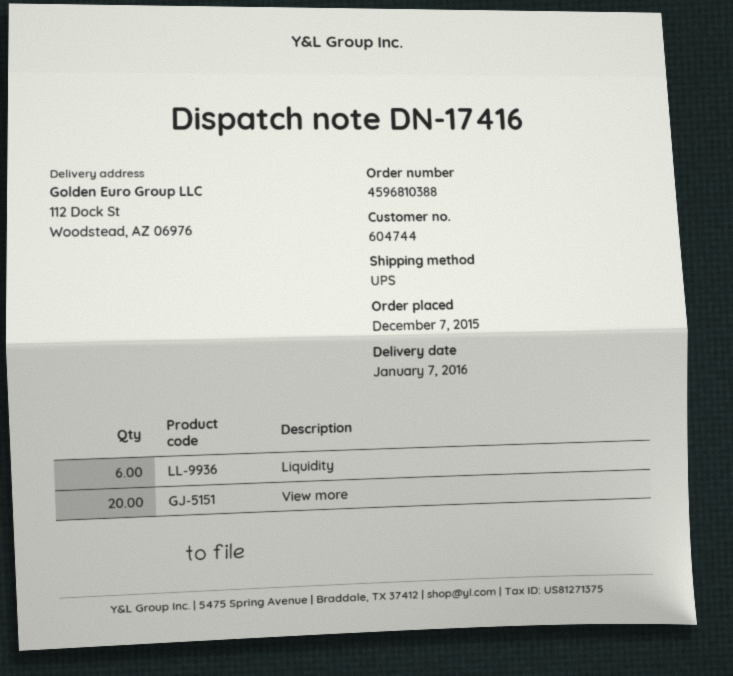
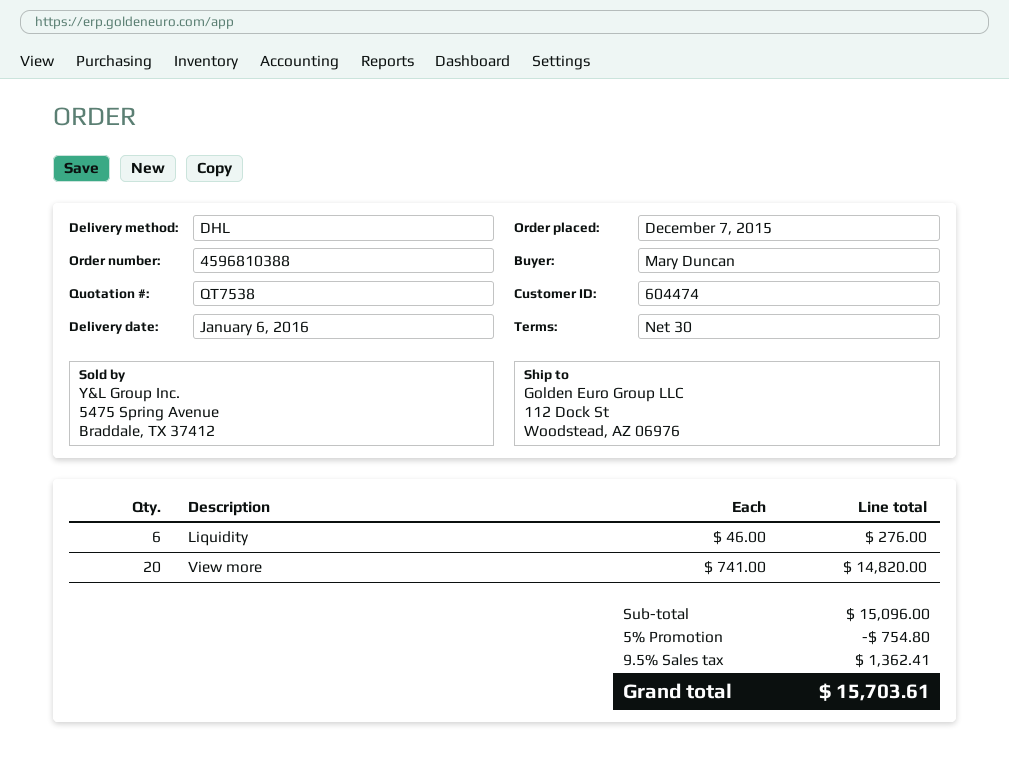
delivery date: 2016-01-07 -> 2016-01-06
customer number: 604744 -> 604474
shipping method: UPS -> DHL

